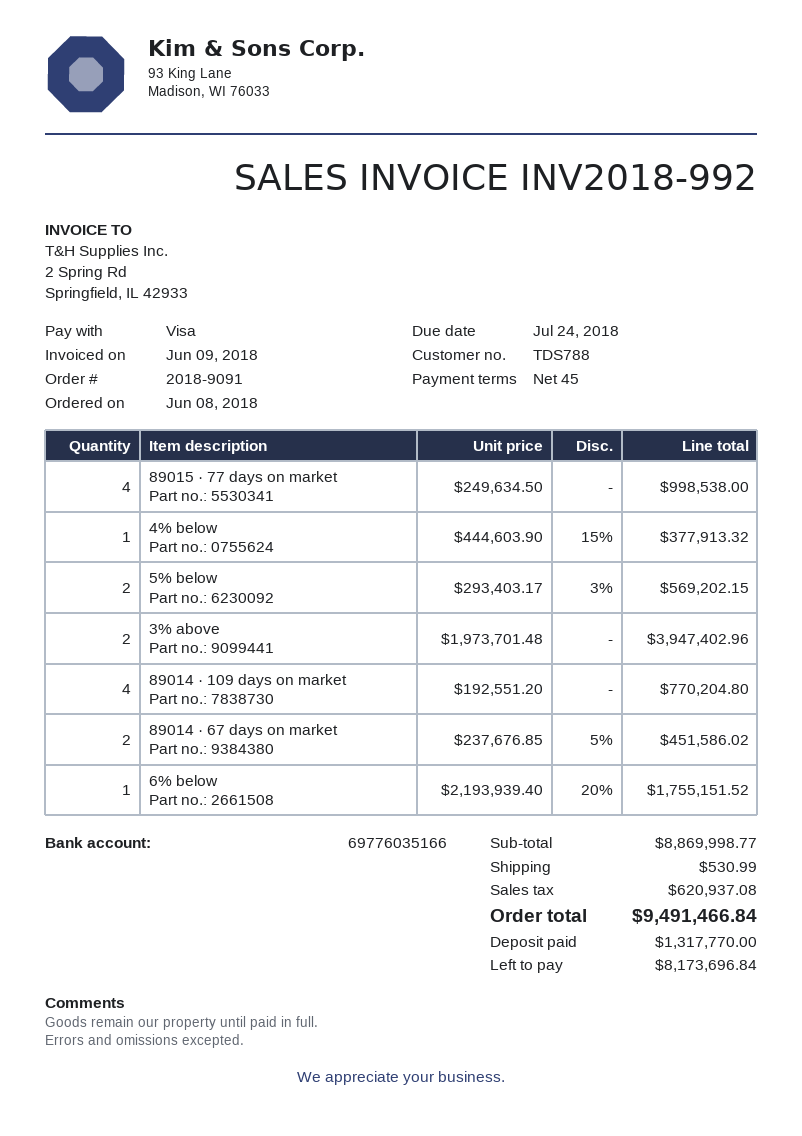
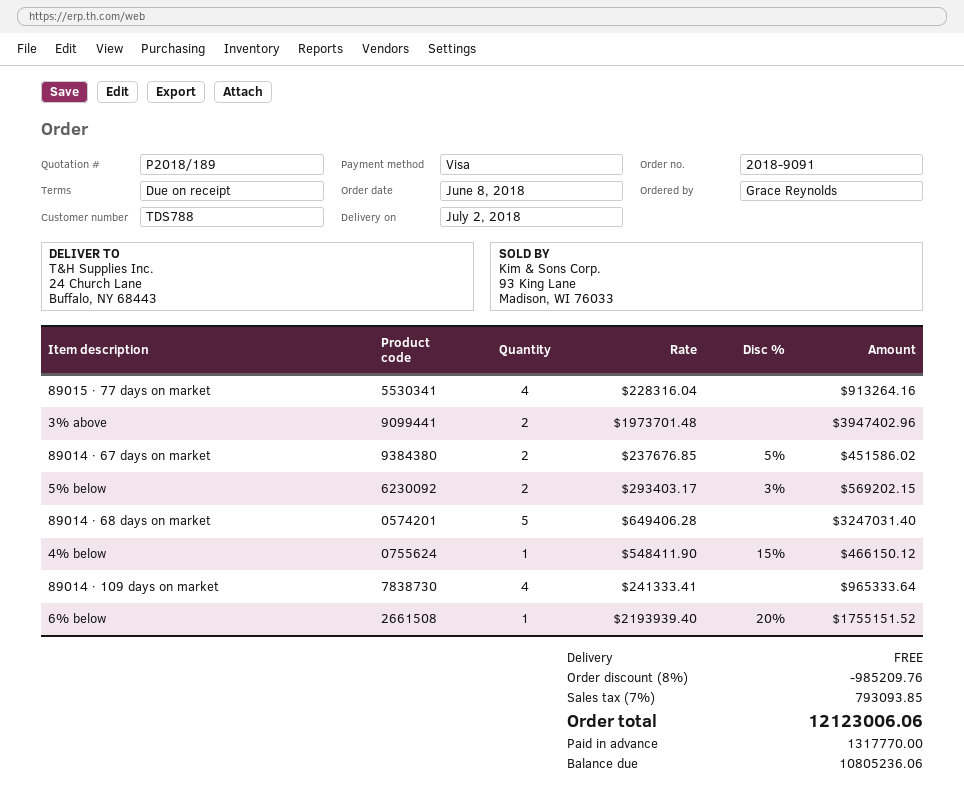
payment terms: 45 days -> on receipt
89015 · 77 days on market: 4 x 249634.50 = 998538.00 -> 4 x 228316.04 = 913264.16
4% below: 1 x 444603.90 - 15% = 377913.32 -> 1 x 548411.90 - 15% = 466150.12
89014 · 109 days on market: 4 x 192551.20 = 770204.80 -> 4 x 241333.41 = 965333.64
89014 · 68 days on market: none -> 5 x 649406.28 = 3247031.40
discount: none -> 8% = 985209.76
shipping: 530.99 -> 0.00
tax: 620937.08 -> 793093.85
total: 9491466.84 -> 12123006.06
balance: 8173696.84 -> 10805236.06

